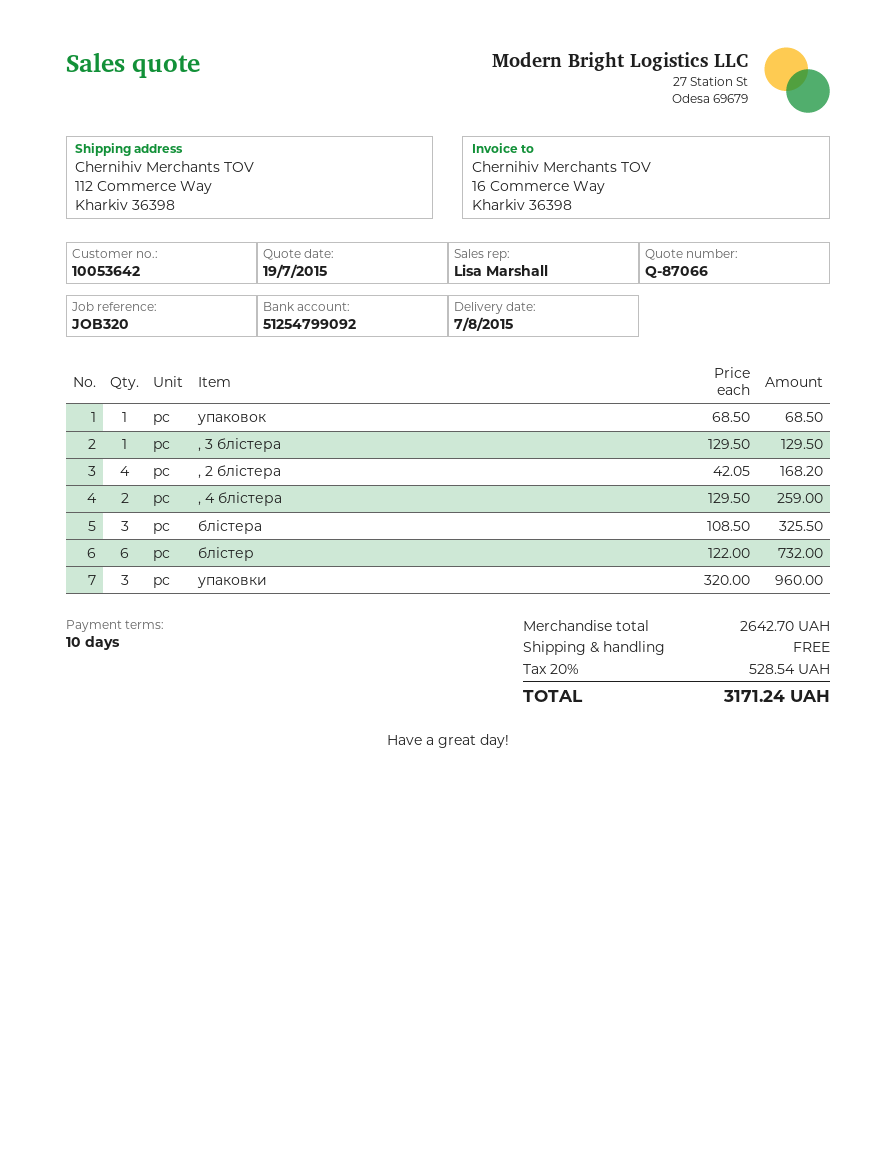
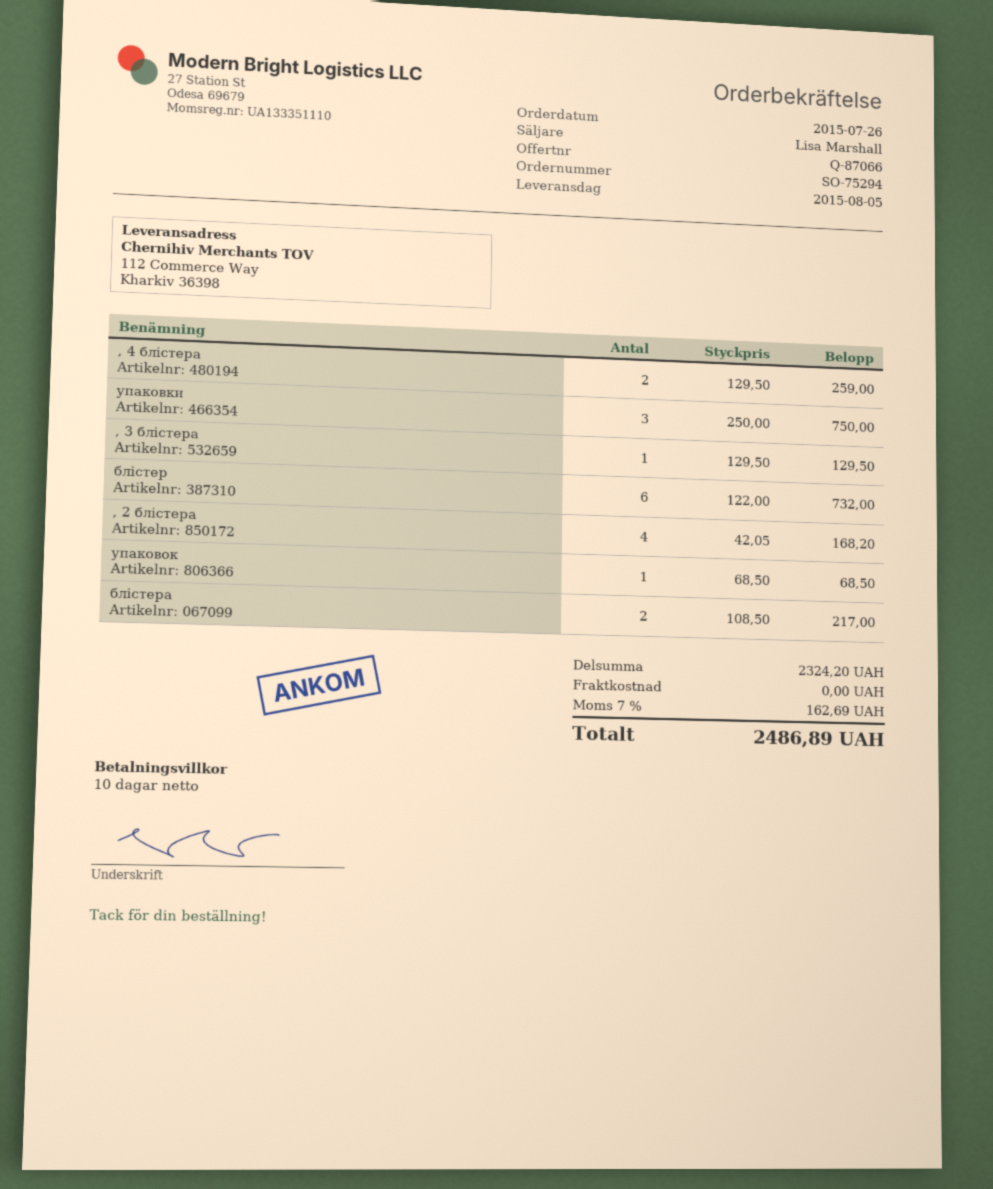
delivery date: 2015-08-07 -> 2015-08-05
блістера: 3 x 108.50 = 325.50 -> 2 x 108.50 = 217.00
упаковки: 3 x 320.00 = 960.00 -> 3 x 250.00 = 750.00
subtotal: 2642.70 -> 2324.20
tax: 20% = 528.54 -> 7% = 162.69
total: 3171.24 -> 2486.89

